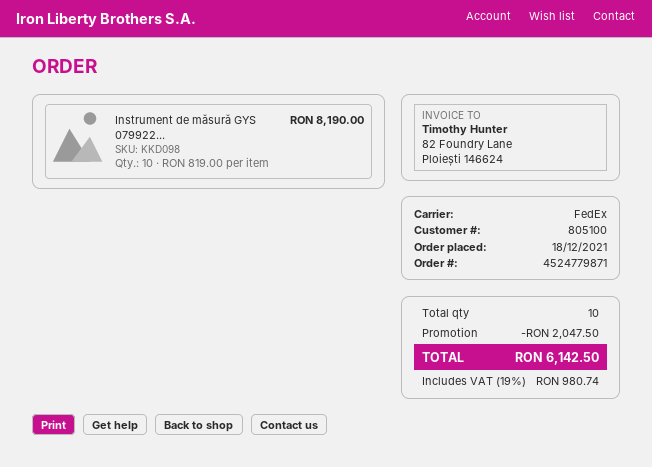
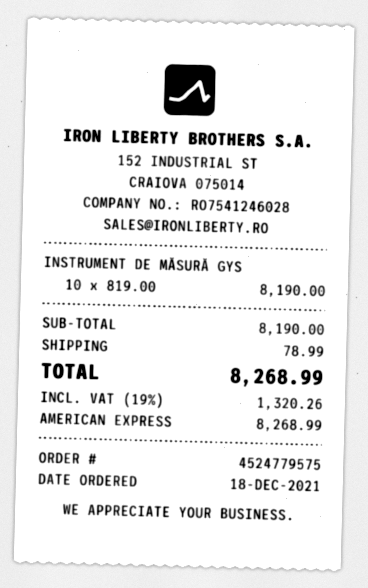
order number: 4524779871 -> 4524779575
discount: 2047.50 -> none
shipping: none -> 78.99
tax: 19% = 980.74 -> 19% = 1320.26
total: 6142.50 -> 8268.99

